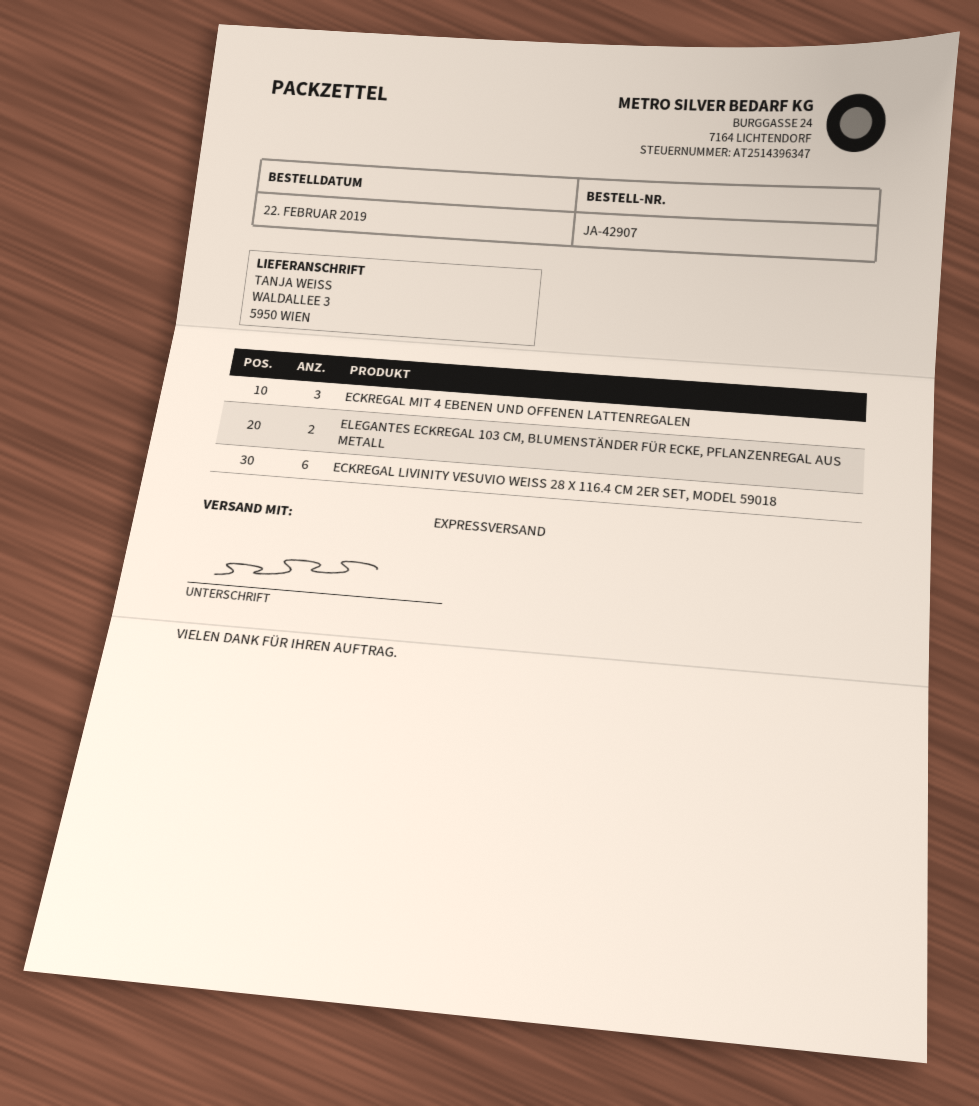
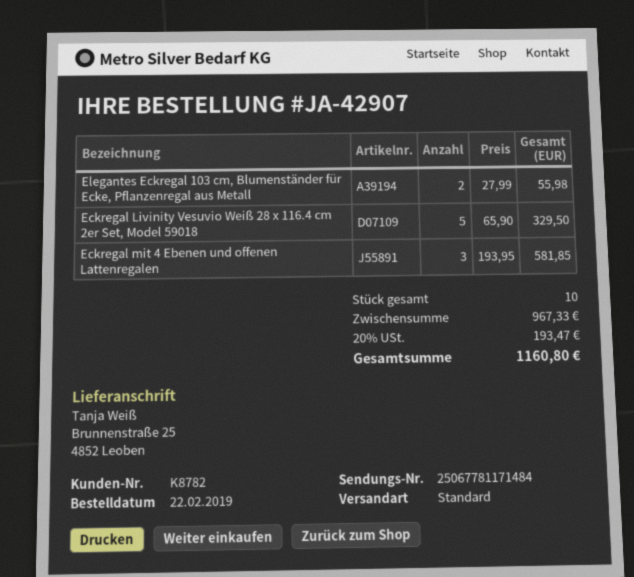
shipping method: express -> standard
ship to: WALDALLEE 3, 5950 WIEN -> Brunnenstraße 25, 4852 Leoben
ECKREGAL LIVINITY VESUVIO WEISS 28 X 116.4 CM 2ER SET, MODEL 59018: 6 -> 5

